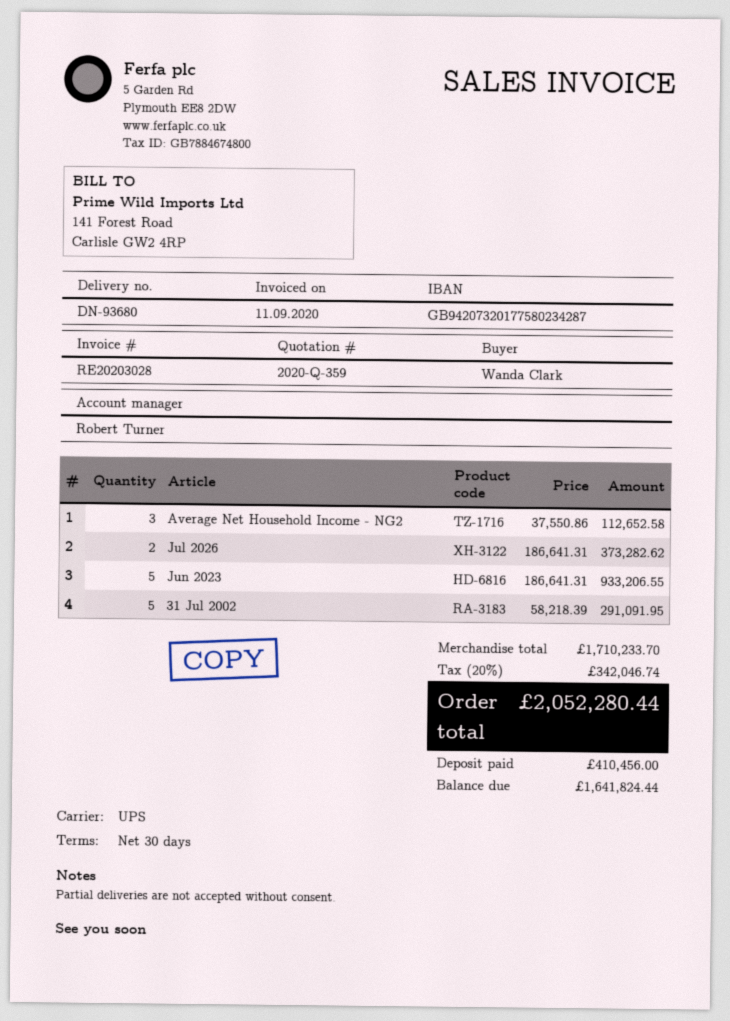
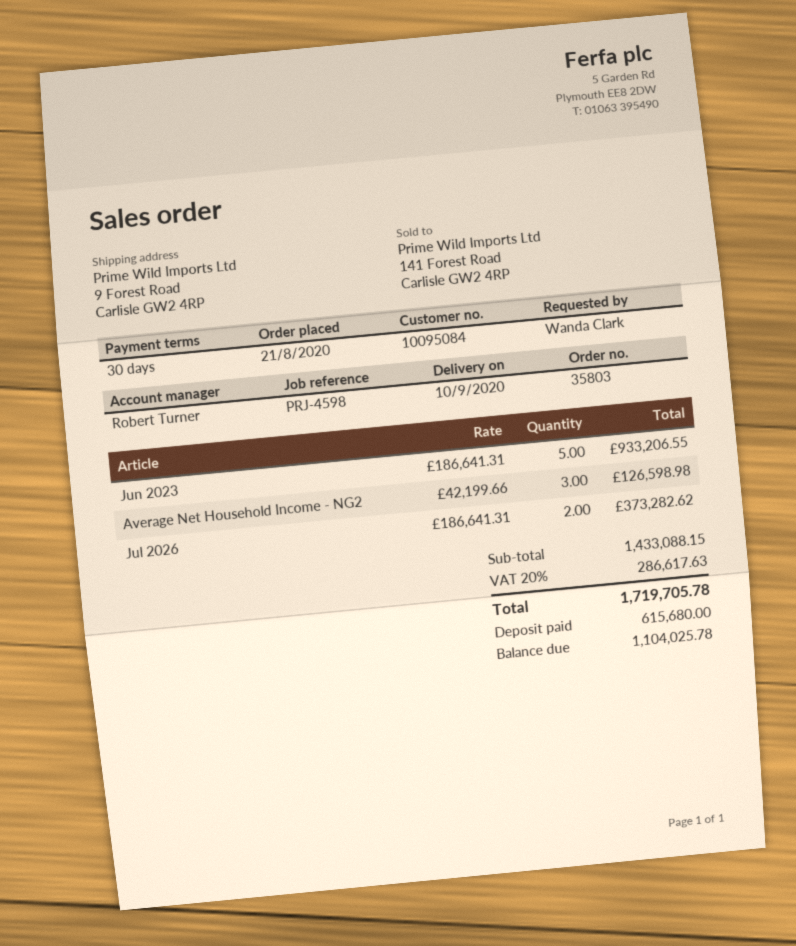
Average Net Household Income - NG2: 3 x 37550.86 = 112652.58 -> 3 x 42199.66 = 126598.98
31 Jul 2002: 5 x 58218.39 = 291091.95 -> none
subtotal: 1710233.70 -> 1433088.15
tax: 20% = 342046.74 -> 20% = 286617.63
total: 2052280.44 -> 1719705.78
deposit: 410456.00 -> 615680.00
balance: 1641824.44 -> 1104025.78

